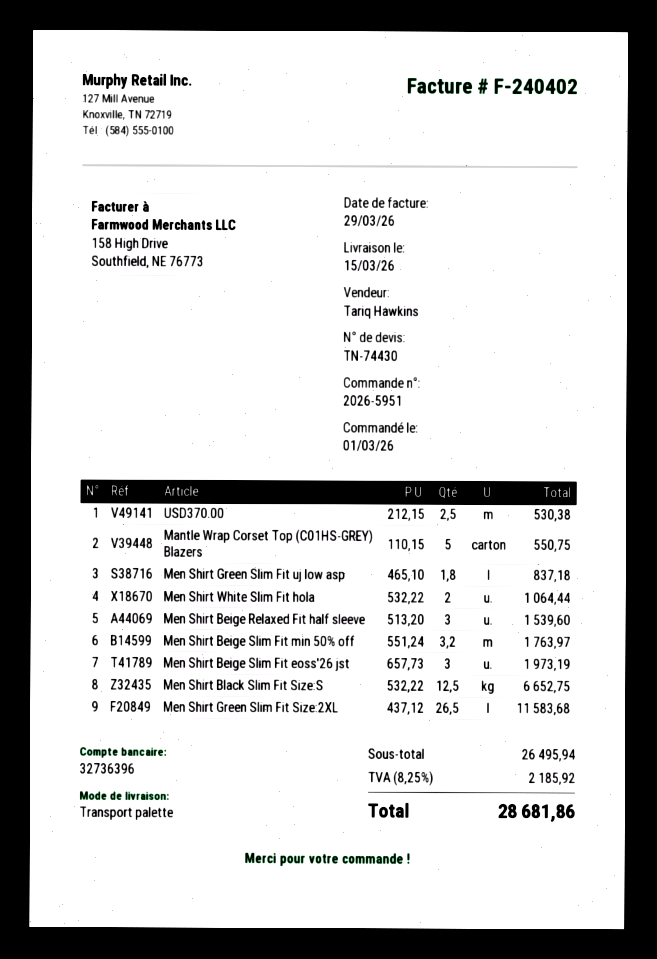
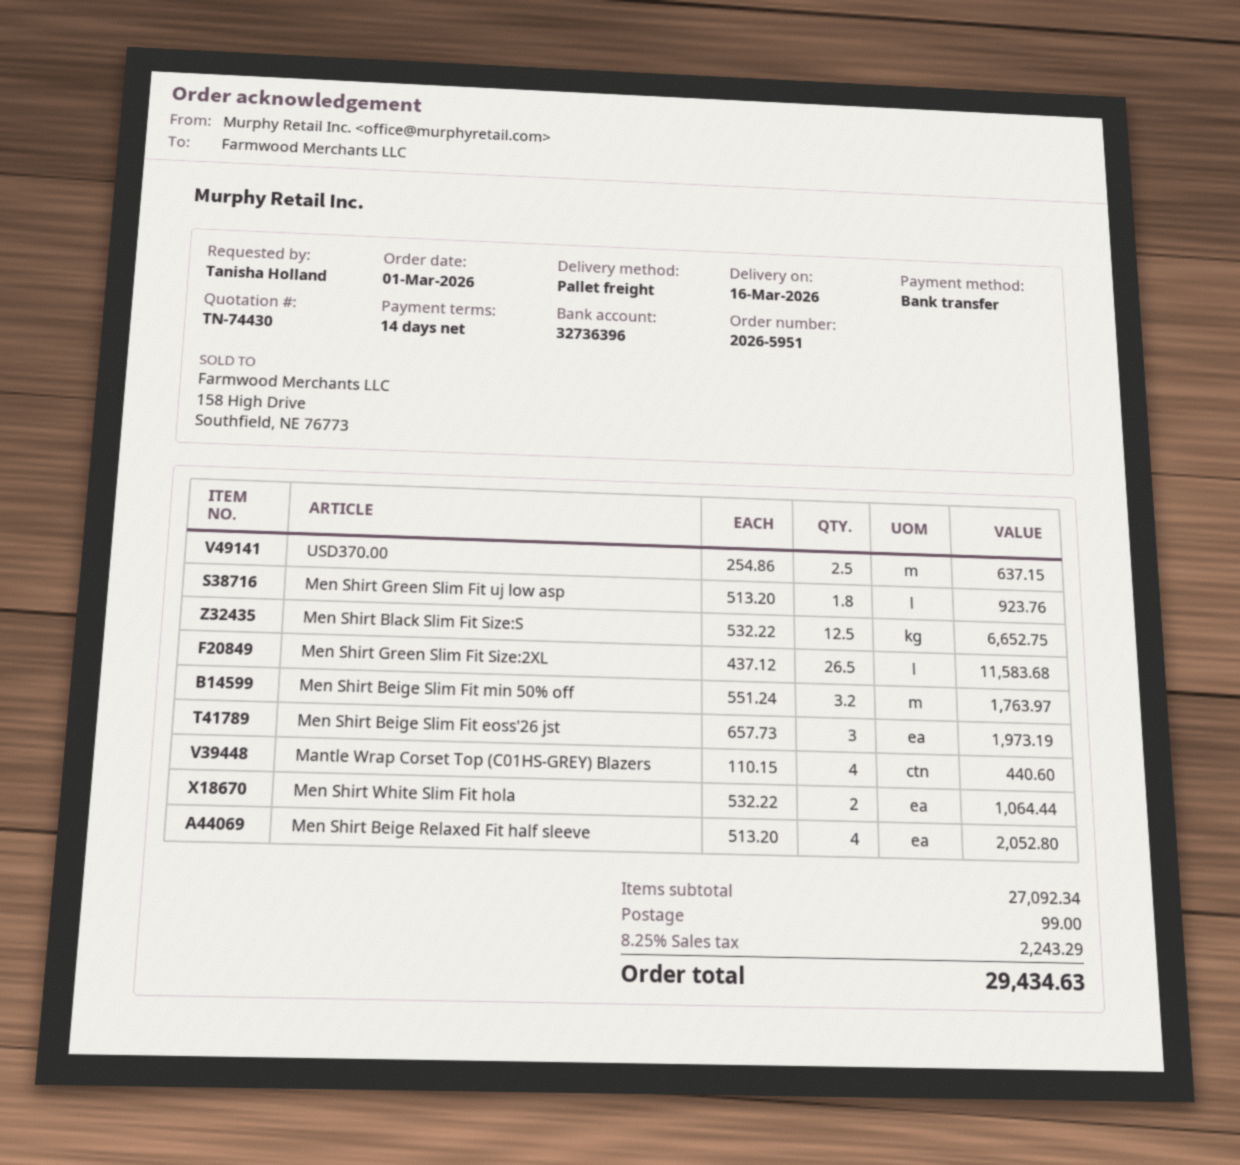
delivery date: 2026-03-15 -> 2026-03-16
USD370.00: 2.5 x 212.15 = 530.38 -> 2.5 x 254.86 = 637.15
Mantle Wrap Corset Top (C01HS-GREY) Blazers: 5 x 110.15 = 550.75 -> 4 x 110.15 = 440.60
Men Shirt Green Slim Fit uj low asp: 1.8 x 465.10 = 837.18 -> 1.8 x 513.20 = 923.76
Men Shirt Beige Relaxed Fit half sleeve: 3 x 513.20 = 1539.60 -> 4 x 513.20 = 2052.80
subtotal: 26495.94 -> 27092.34
shipping: none -> 99.00
tax: 8.25% = 2185.92 -> 8.25% = 2243.29
total: 28681.86 -> 29434.63

